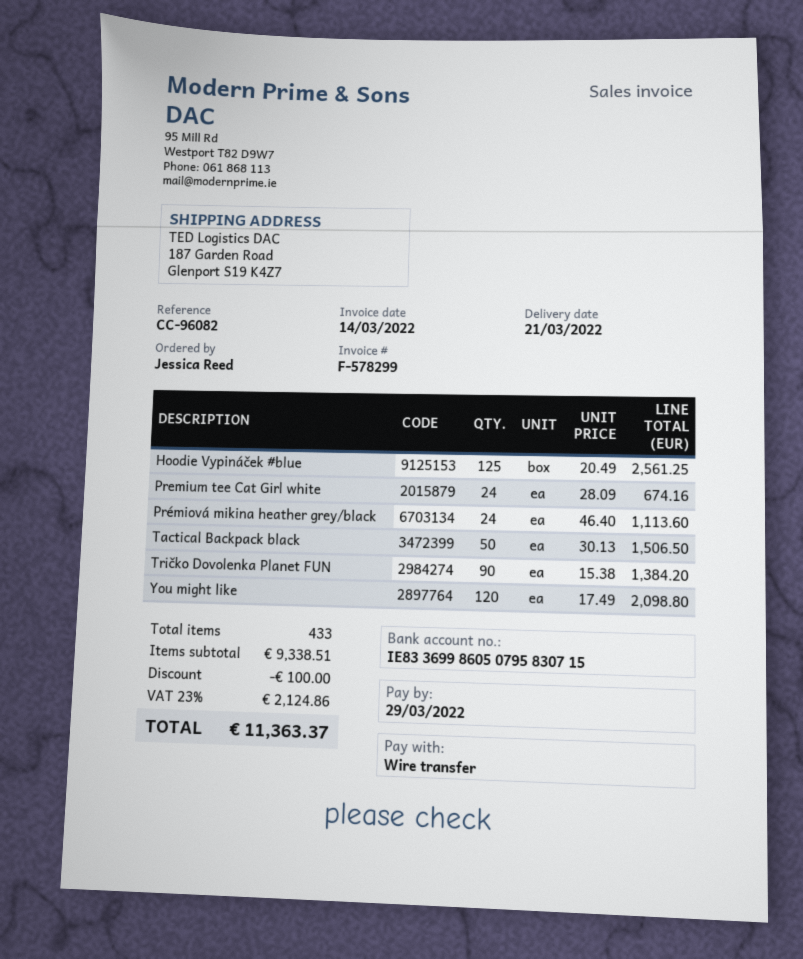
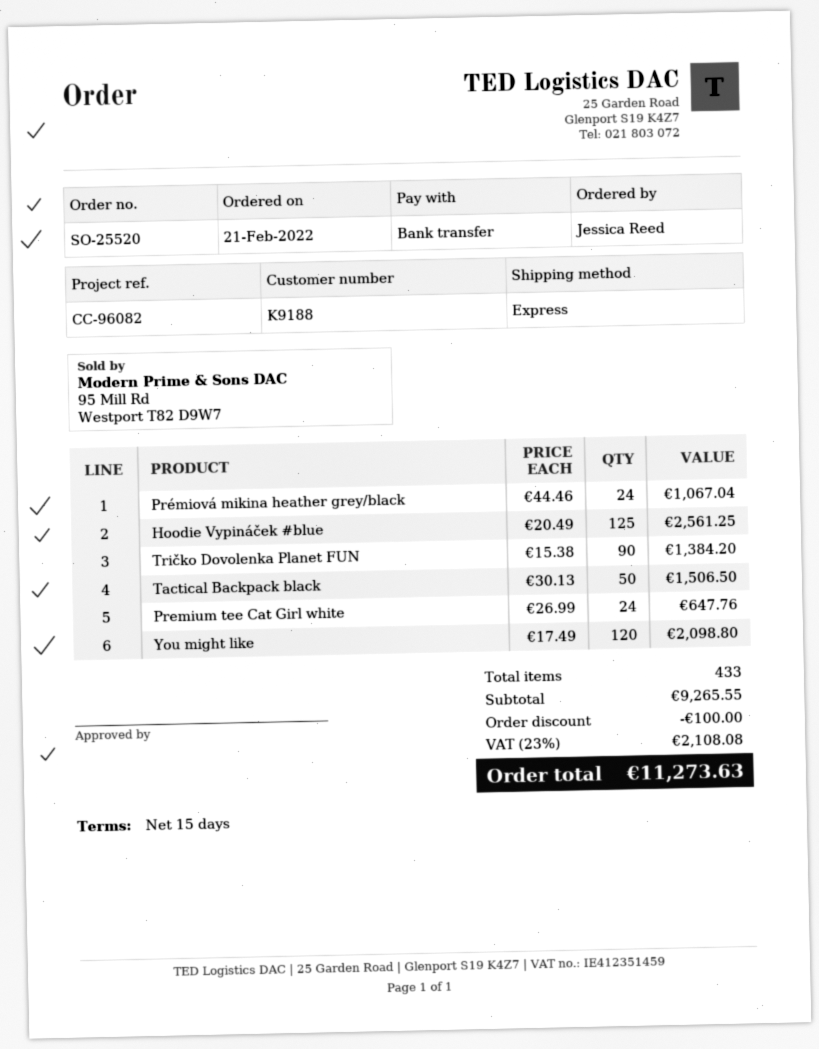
Premium tee Cat Girl white: 24 x 28.09 = 674.16 -> 24 x 26.99 = 647.76
Prémiová mikina heather grey/black: 24 x 46.40 = 1113.60 -> 24 x 44.46 = 1067.04
subtotal: 9338.51 -> 9265.55
tax: 23% = 2124.86 -> 23% = 2108.08
total: 11363.37 -> 11273.63

